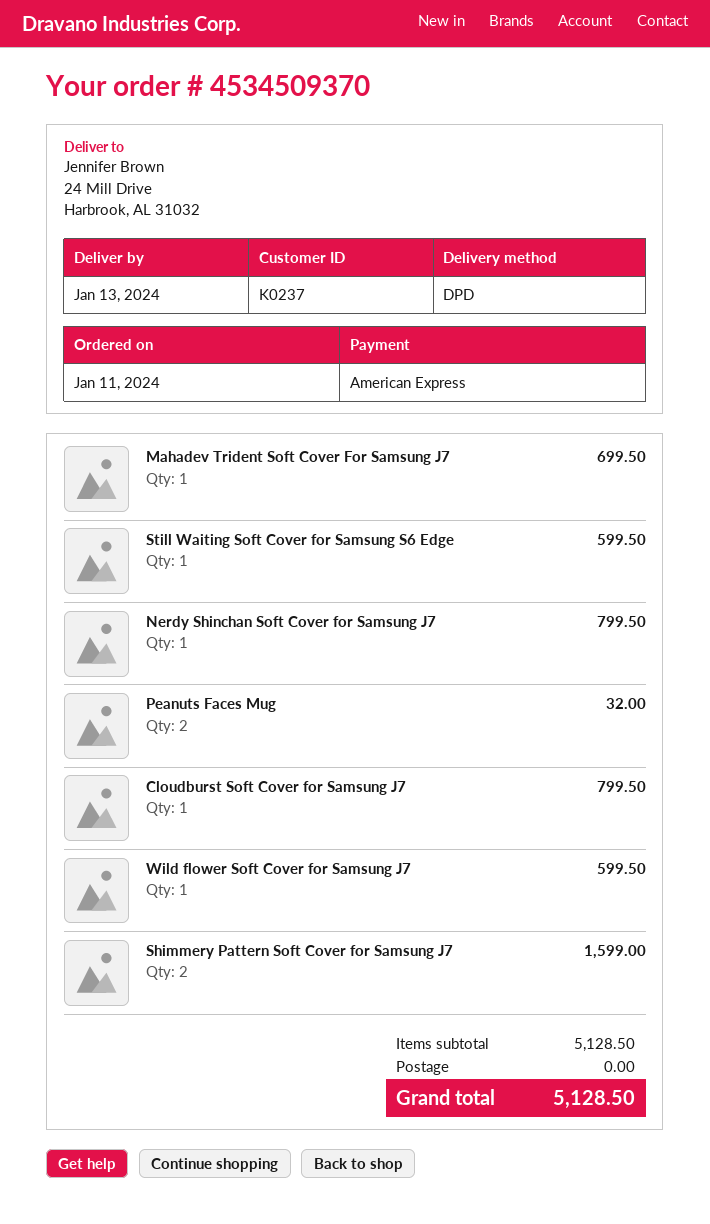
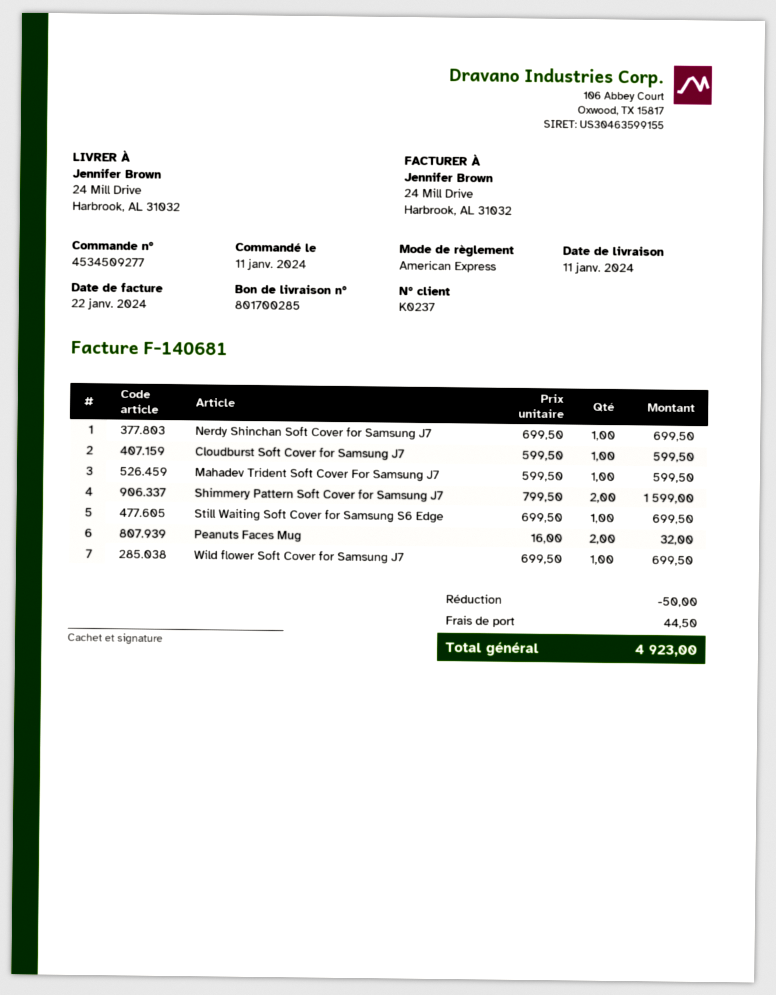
order number: 4534509370 -> 4534509277
delivery date: 2024-01-13 -> 2024-01-11
Mahadev Trident Soft Cover For Samsung J7: 1 for 699.50 -> 1 for 599.50
Still Waiting Soft Cover for Samsung S6 Edge: 1 for 599.50 -> 1 for 699.50
Nerdy Shinchan Soft Cover for Samsung J7: 1 for 799.50 -> 1 for 699.50
Cloudburst Soft Cover for Samsung J7: 1 for 799.50 -> 1 for 599.50
Wild flower Soft Cover for Samsung J7: 1 for 599.50 -> 1 for 699.50
discount: none -> 50.00
shipping: 0.00 -> 44.50
total: 5128.50 -> 4923.00

